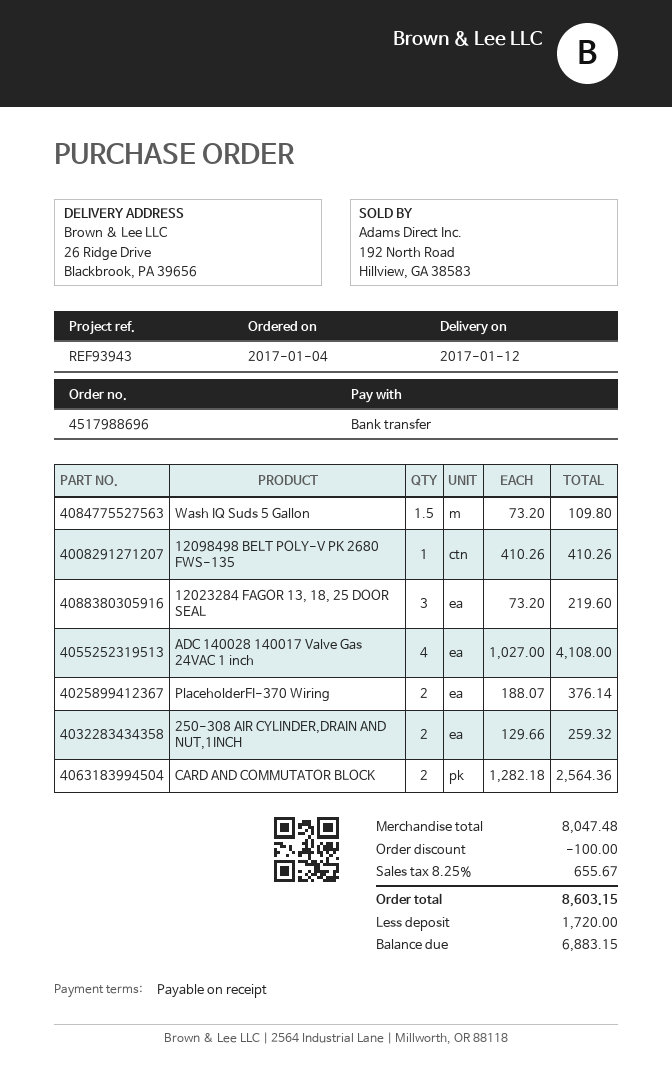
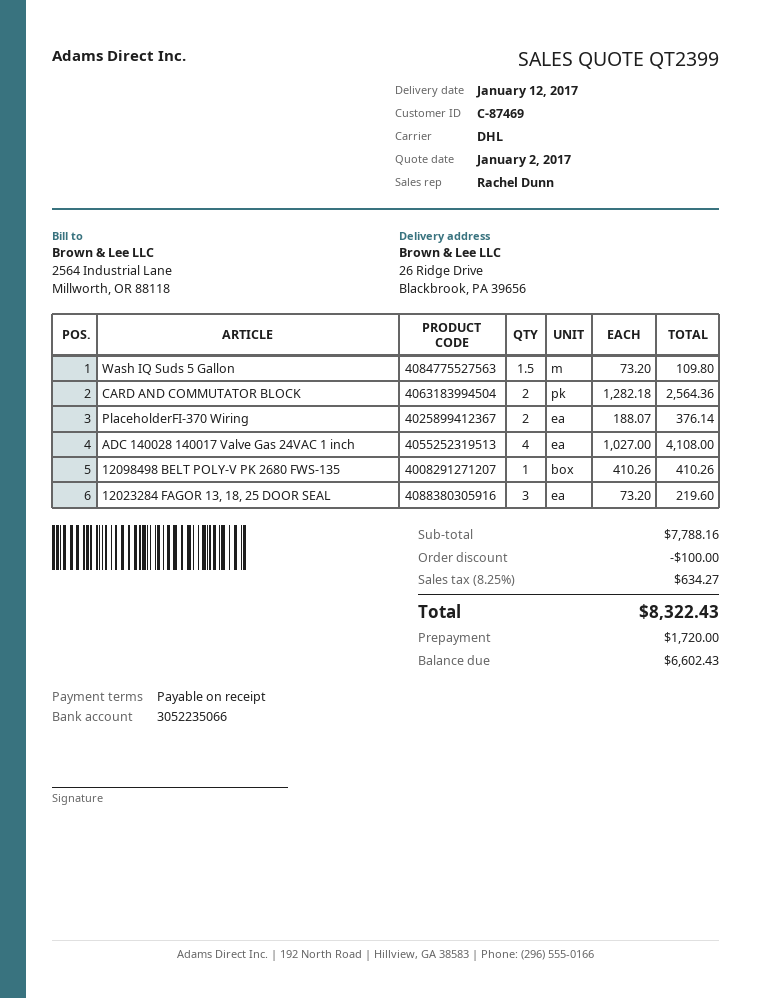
250-308 AIR CYLINDER,DRAIN AND NUT,1INCH: 2 x 129.66 = 259.32 -> none
subtotal: 8047.48 -> 7788.16
tax: 8.25% = 655.67 -> 8.25% = 634.27
total: 8603.15 -> 8322.43
balance: 6883.15 -> 6602.43

